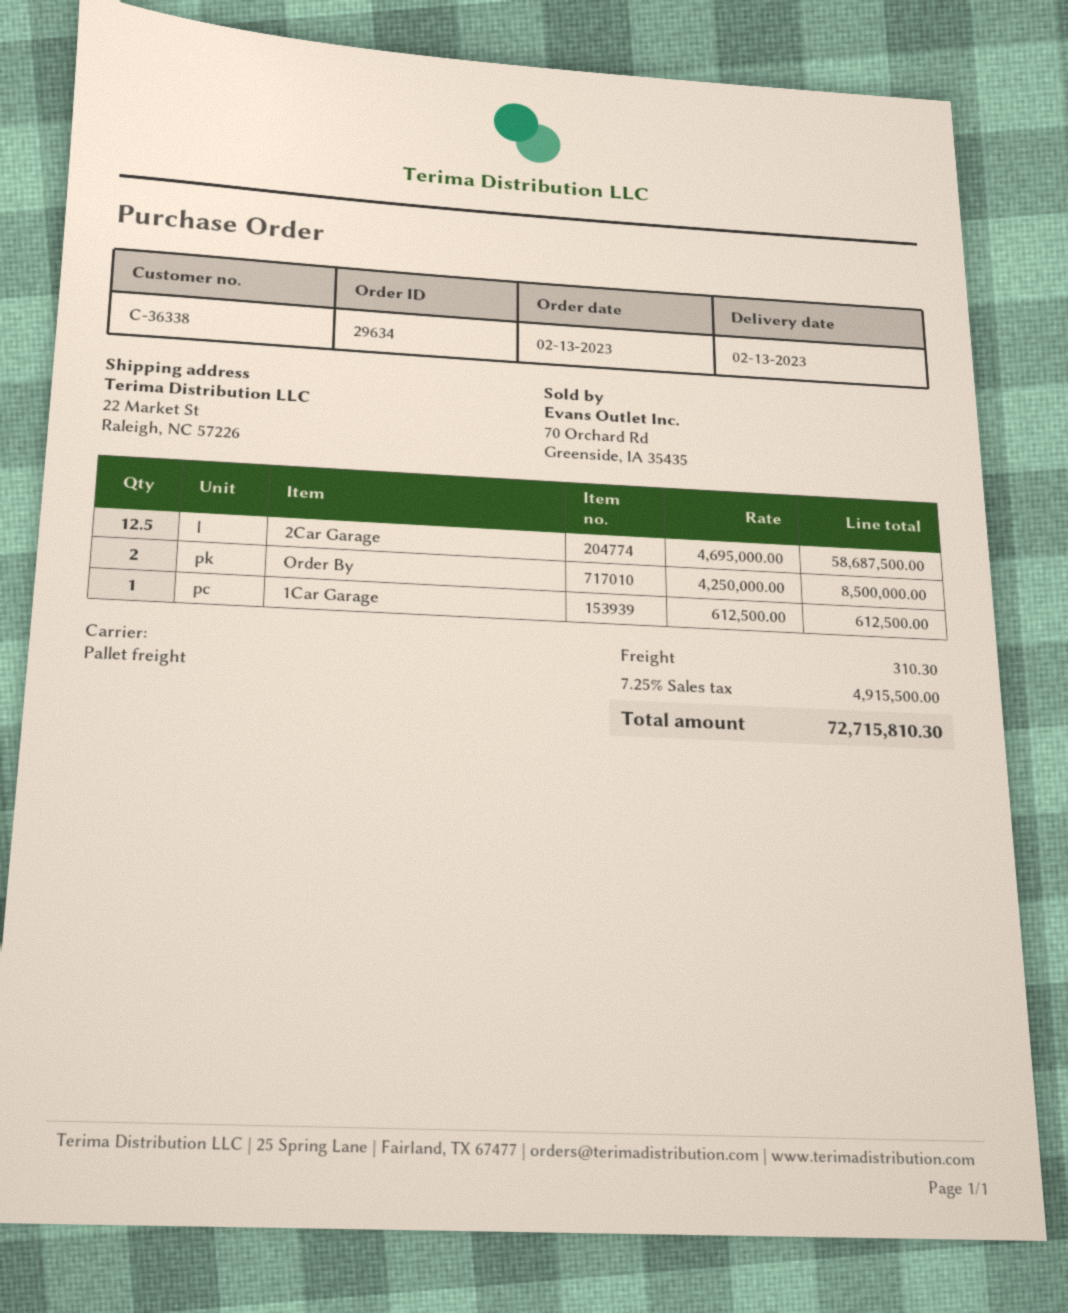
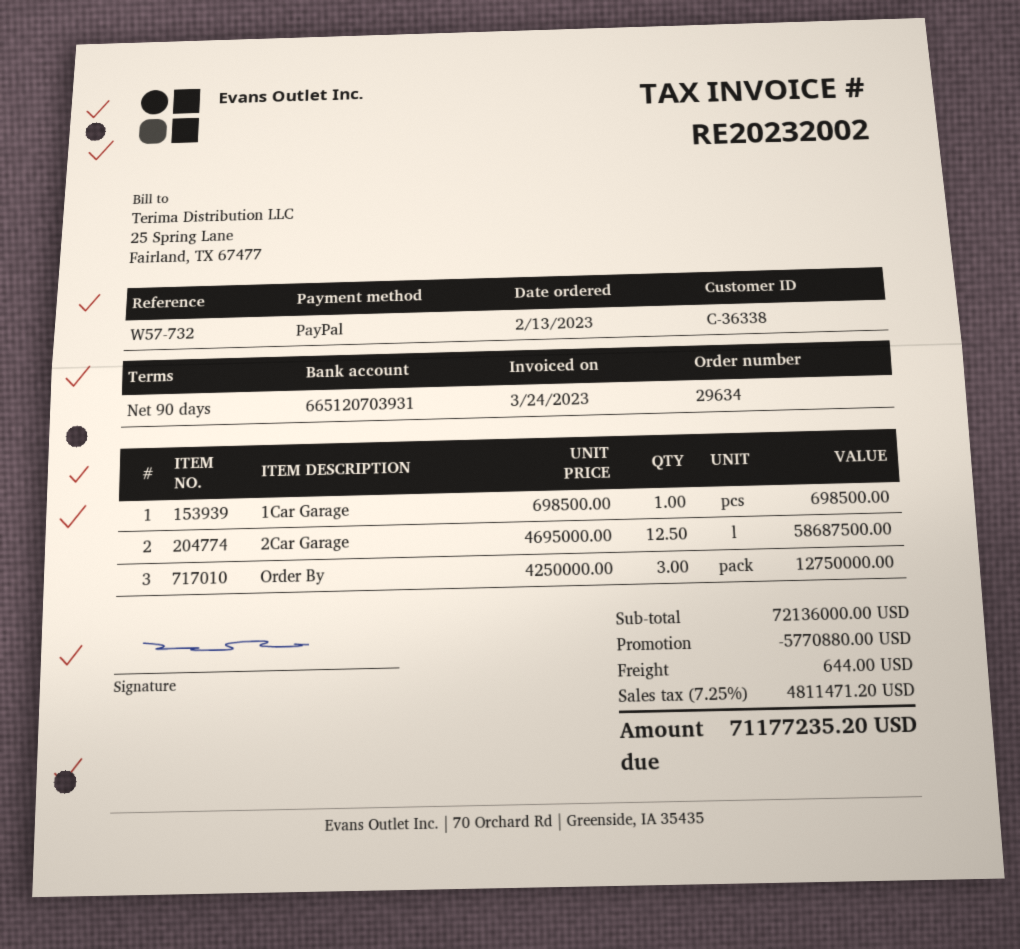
Order By: 2 x 4250000.00 = 8500000.00 -> 3 x 4250000.00 = 12750000.00
1Car Garage: 1 x 612500.00 = 612500.00 -> 1 x 698500.00 = 698500.00
discount: none -> 5770880.00
shipping: 310.30 -> 644.00
tax: 7.25% = 4915500.00 -> 7.25% = 4811471.20
total: 72715810.30 -> 71177235.20

